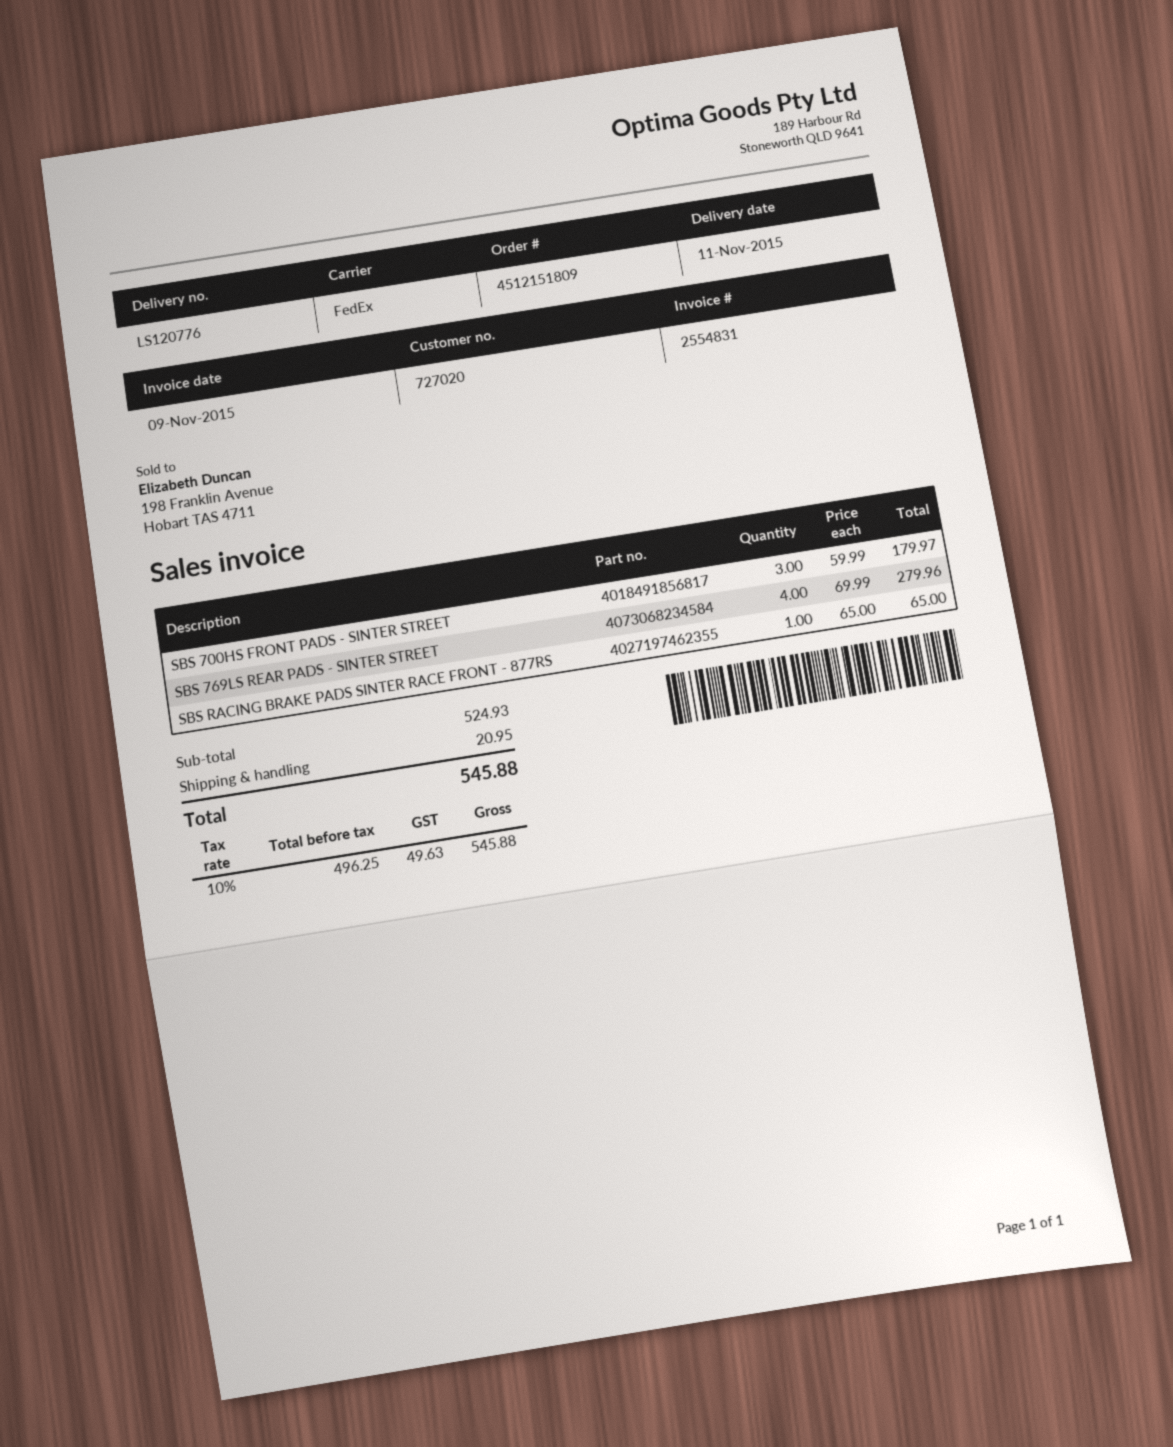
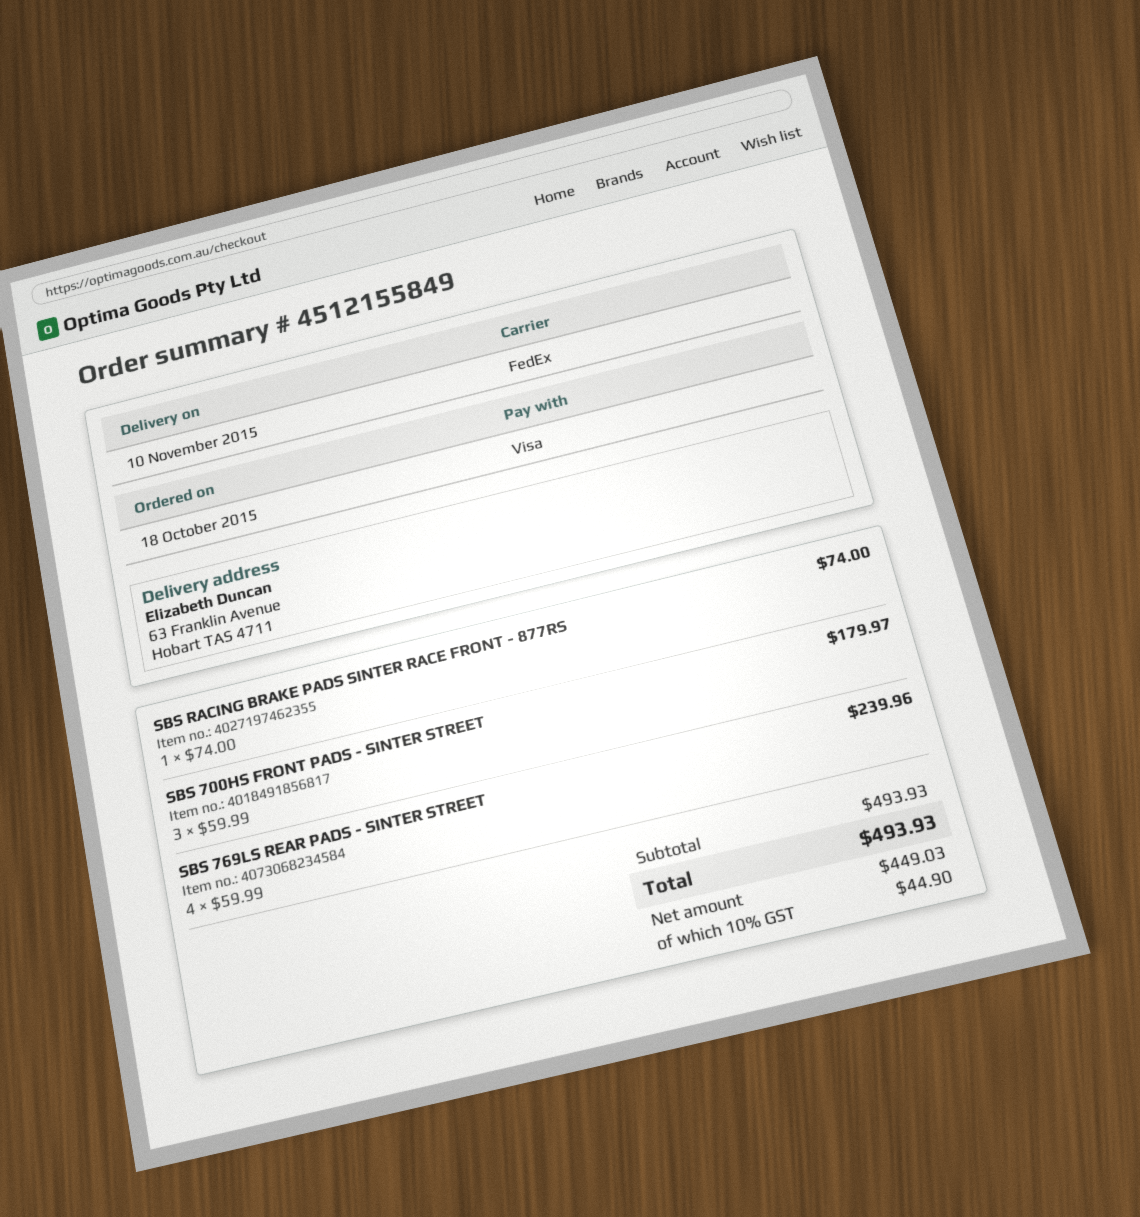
order number: 4512151809 -> 4512155849
delivery date: 2015-11-11 -> 2015-11-10
SBS 769LS REAR PADS - SINTER STREET: 4 x 69.99 = 279.96 -> 4 x 59.99 = 239.96
SBS RACING BRAKE PADS SINTER RACE FRONT - 877RS: 1 x 65.00 = 65.00 -> 1 x 74.00 = 74.00
subtotal: 524.93 -> 493.93
shipping: 20.95 -> none
net: 496.25 -> 449.03
tax: 10% = 49.63 -> 10% = 44.90
total: 545.88 -> 493.93

